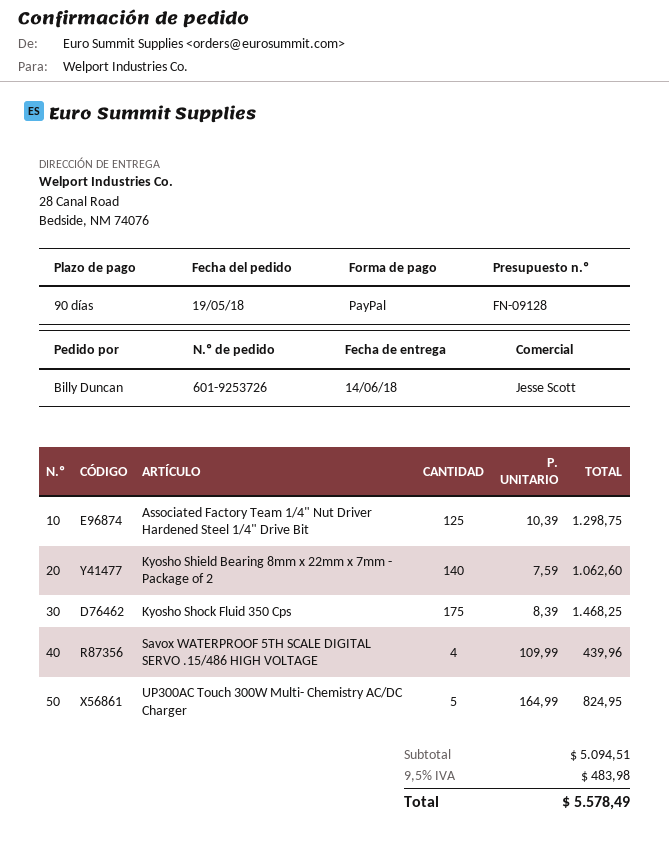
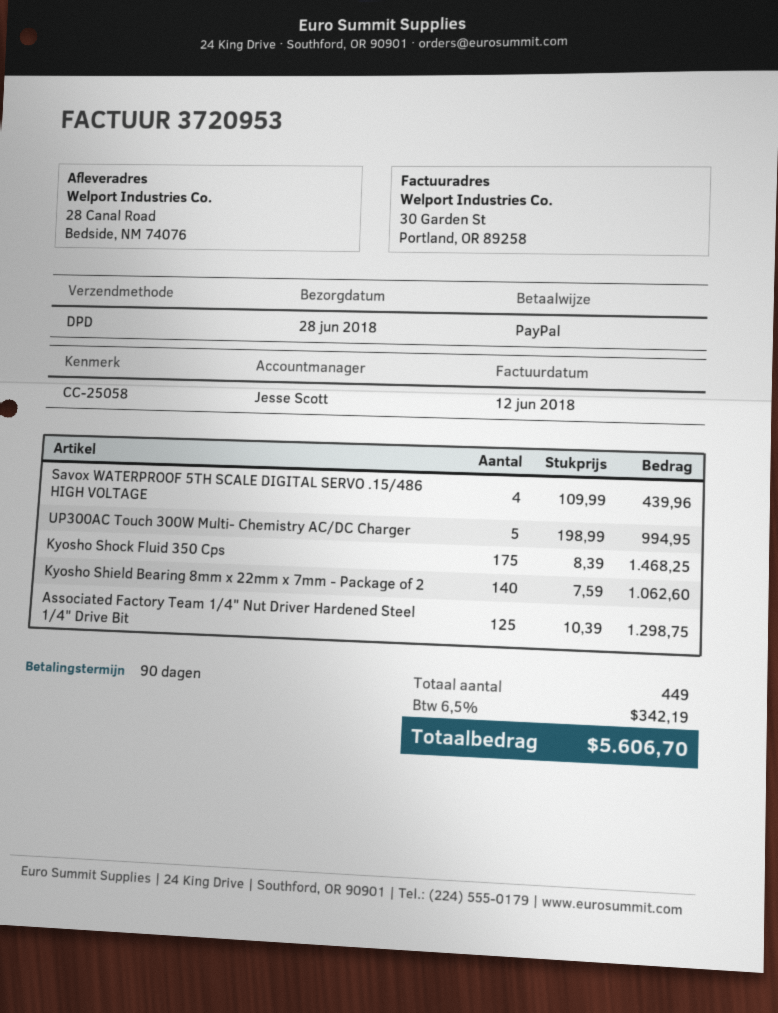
delivery date: 2018-06-14 -> 2018-06-28
UP300AC Touch 300W Multi- Chemistry AC/DC Charger: 5 x 164.99 = 824.95 -> 5 x 198.99 = 994.95
tax: 9.5% = 483.98 -> 6.5% = 342.19
total: 5578.49 -> 5606.70

